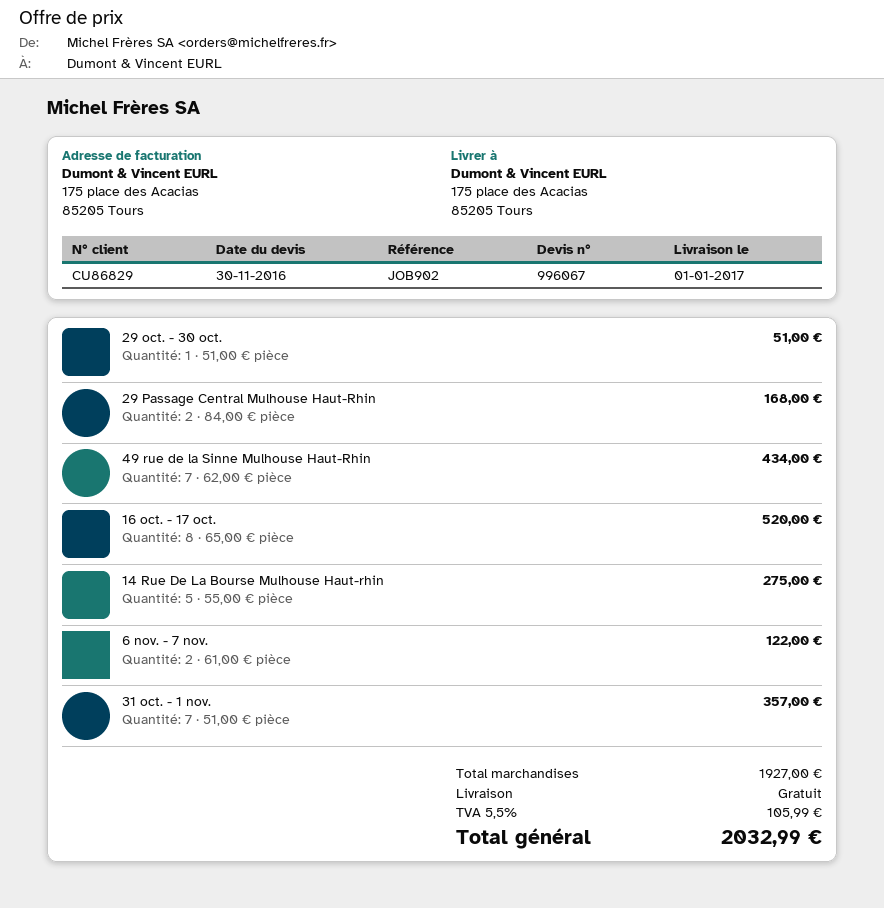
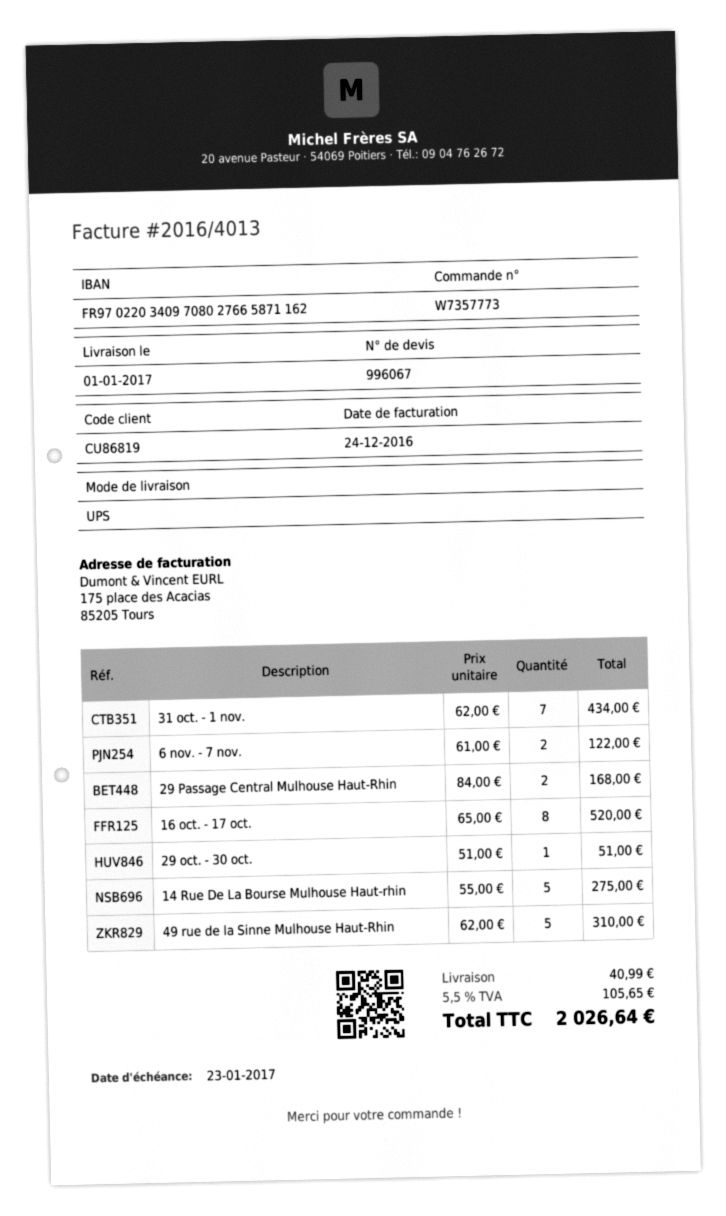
customer number: CU86829 -> CU86819
49 rue de la Sinne Mulhouse Haut-Rhin: 7 x 62.00 = 434.00 -> 5 x 62.00 = 310.00
31 oct. - 1 nov.: 7 x 51.00 = 357.00 -> 7 x 62.00 = 434.00
shipping: 0.00 -> 40.99
tax: 5.5% = 105.99 -> 5.5% = 105.65
total: 2032.99 -> 2026.64

